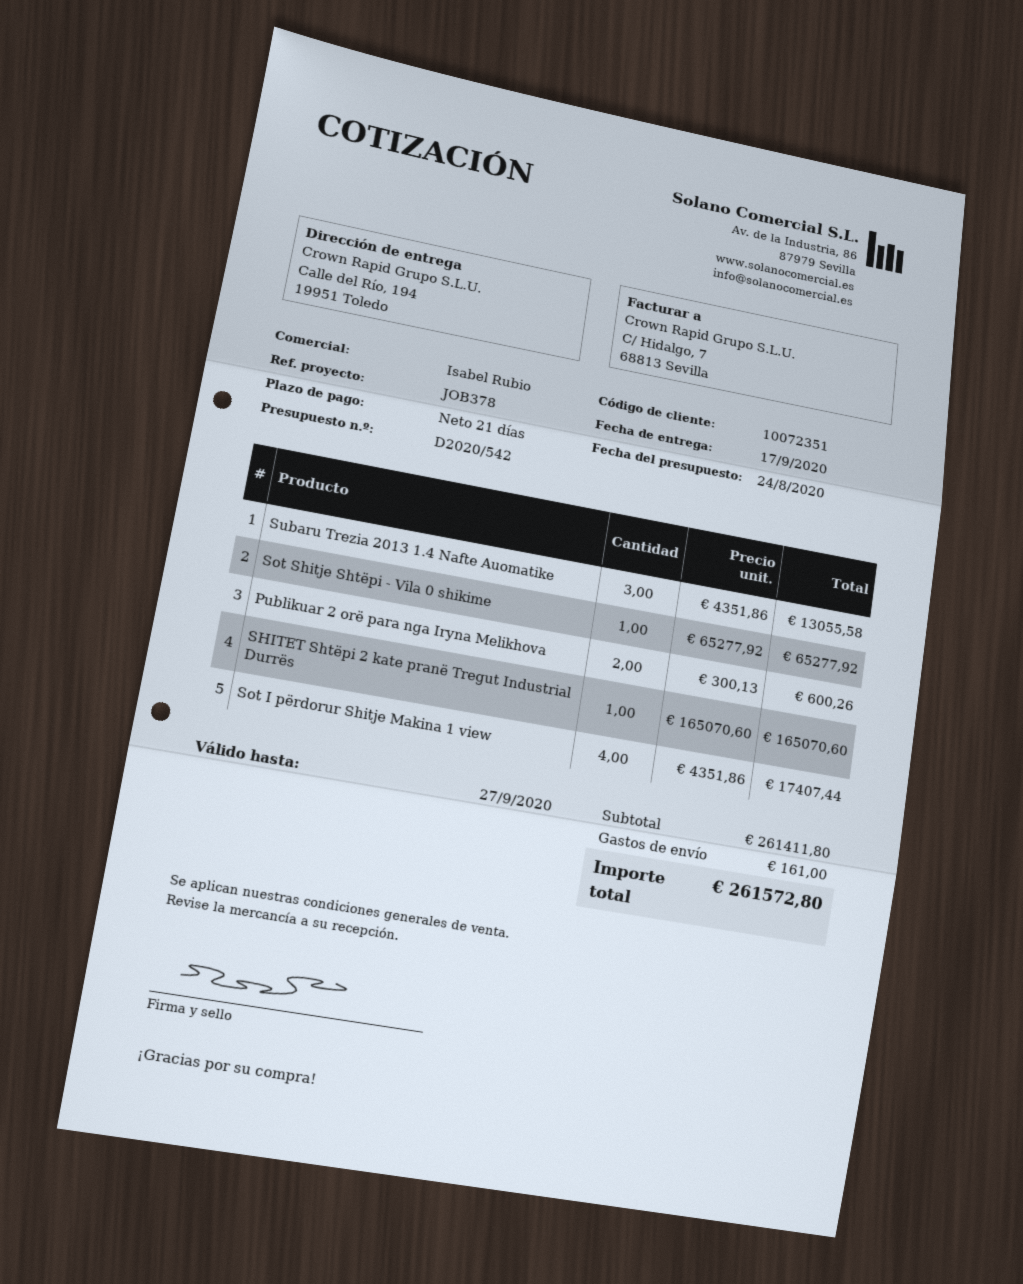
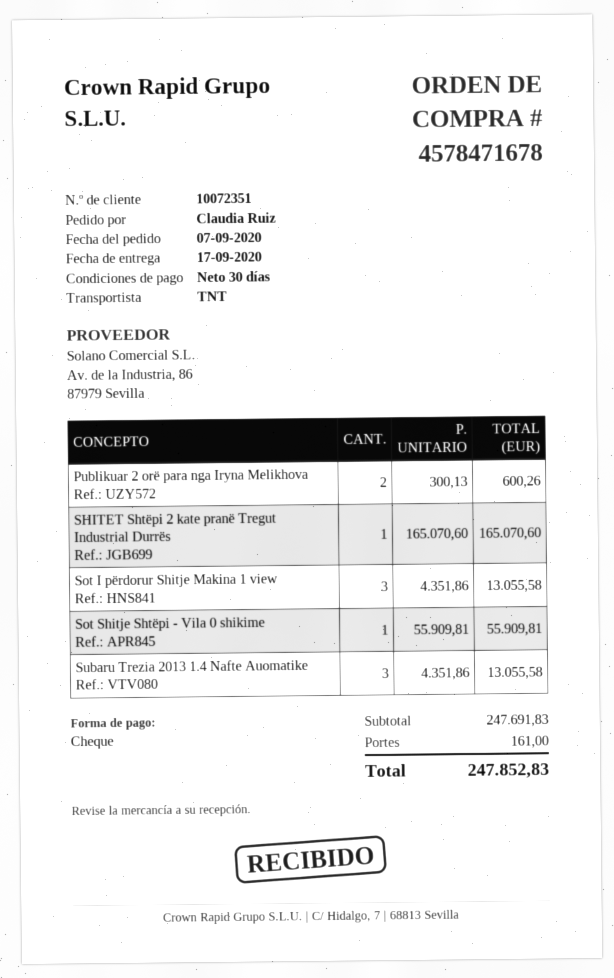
payment terms: 21 days -> 30 days
Sot Shitje Shtëpi - Vila 0 shikime: 1 x 65277.92 = 65277.92 -> 1 x 55909.81 = 55909.81
Sot I përdorur Shitje Makina 1 view: 4 x 4351.86 = 17407.44 -> 3 x 4351.86 = 13055.58
subtotal: 261411.80 -> 247691.83
total: 261572.80 -> 247852.83

